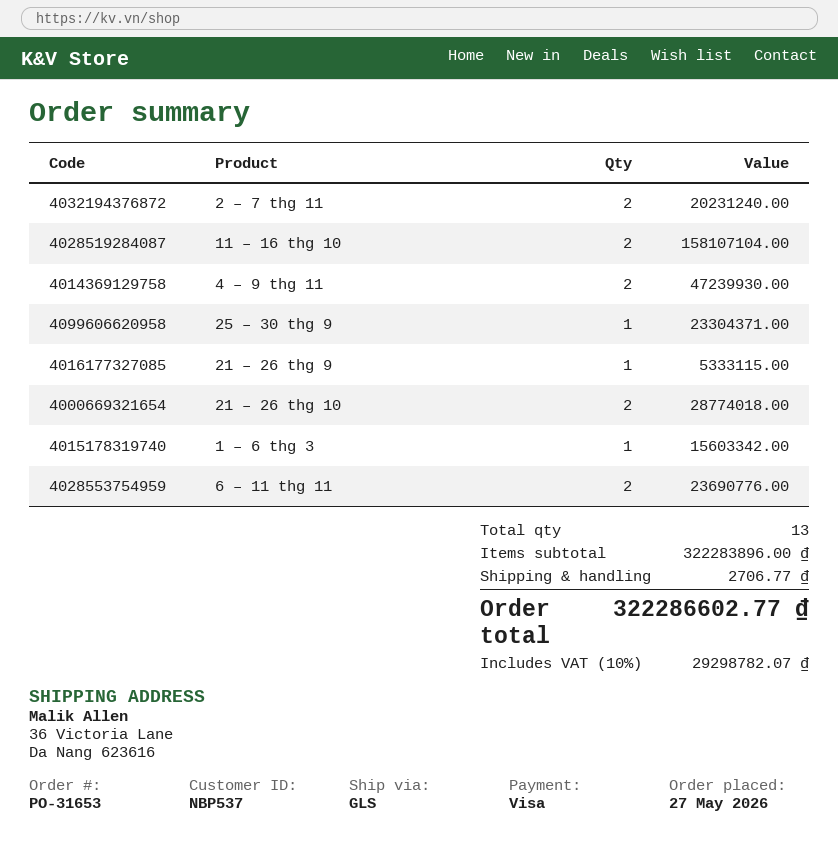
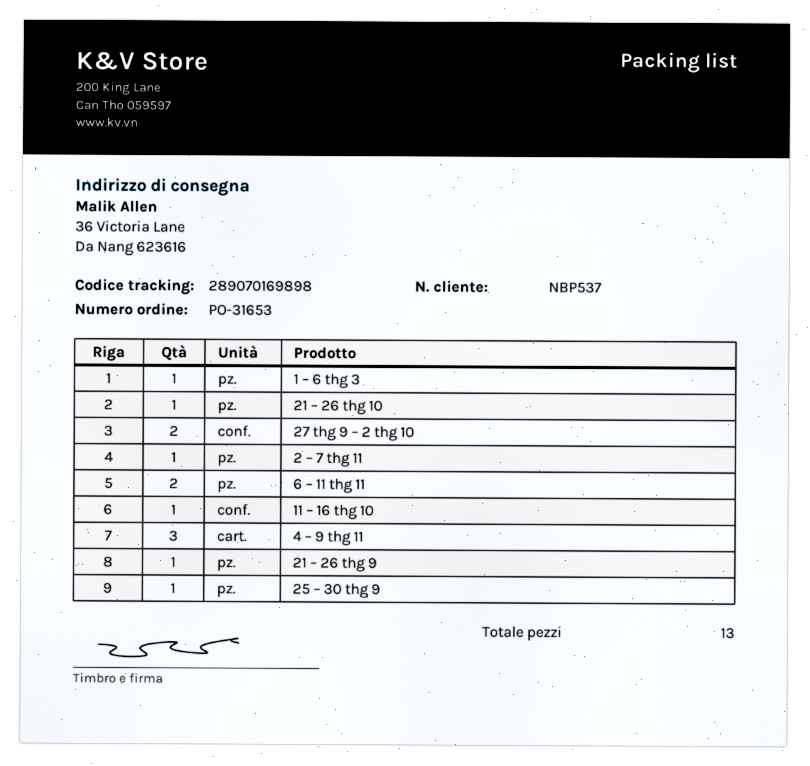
2 – 7 thg 11: 2 -> 1
11 – 16 thg 10: 2 -> 1
4 – 9 thg 11: 2 -> 3
21 – 26 thg 10: 2 -> 1
27 thg 9 – 2 thg 10: none -> 2

